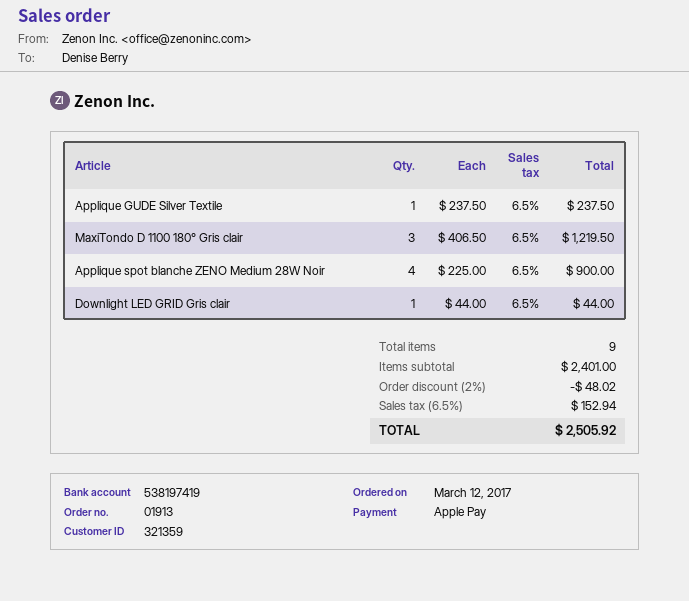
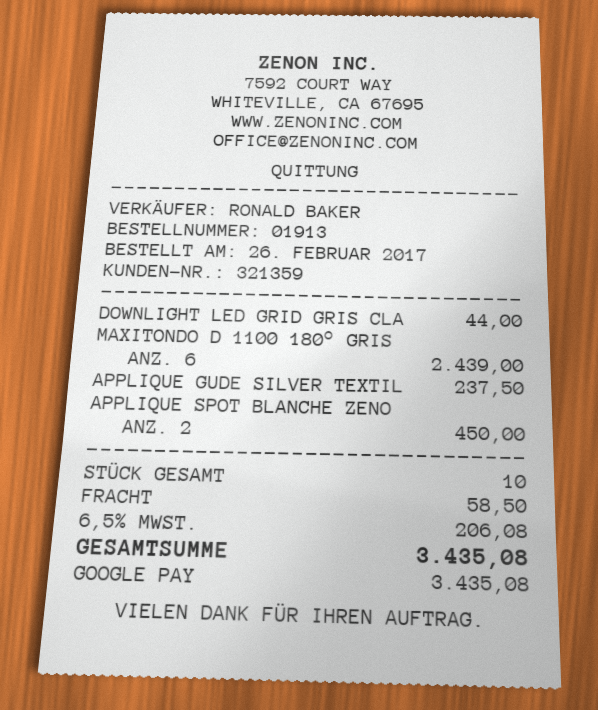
order date: 2017-03-12 -> 2017-02-26
payment method: Apple Pay -> Google Pay
MaxiTondo D 1100 180° Gris clair: 3 for 1219.50 -> 6 for 2439.00
Applique spot blanche ZENO Medium 28W Noir: 4 for 900.00 -> 2 for 450.00
total quantity: 9 -> 10
discount: 2% = 48.02 -> none
shipping: none -> 58.50
tax: 6.5% = 152.94 -> 6.5% = 206.08
total: 2505.92 -> 3435.08

